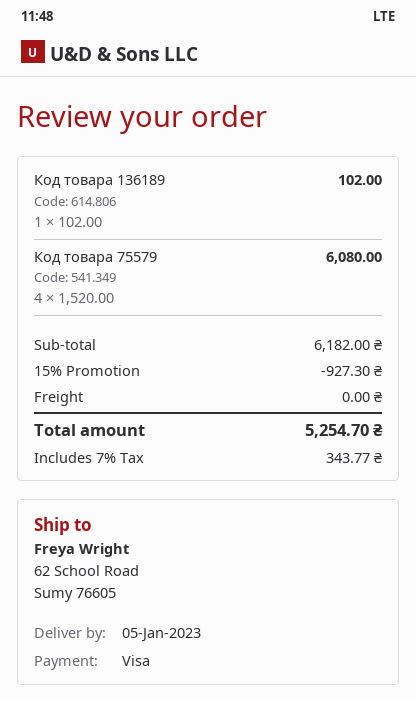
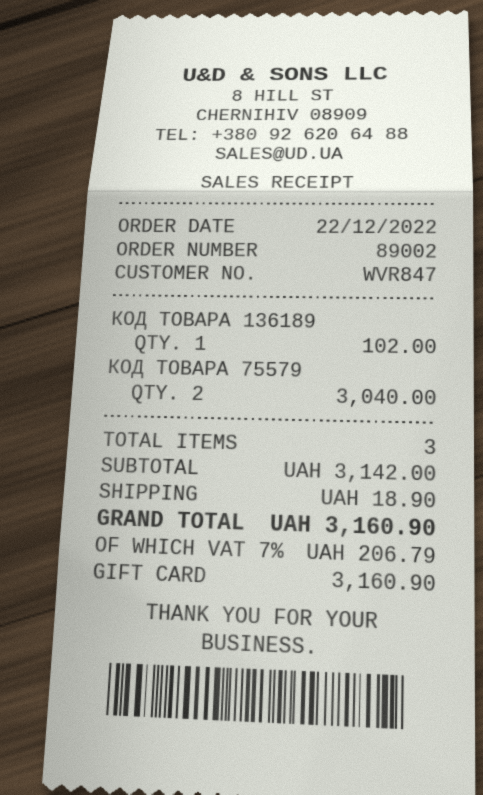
payment method: Visa -> gift card
Код товара 75579: 4 for 6080.00 -> 2 for 3040.00
subtotal: 6182.00 -> 3142.00
discount: 15% = 927.30 -> none
shipping: 0.00 -> 18.90
tax: 7% = 343.77 -> 7% = 206.79
total: 5254.70 -> 3160.90

